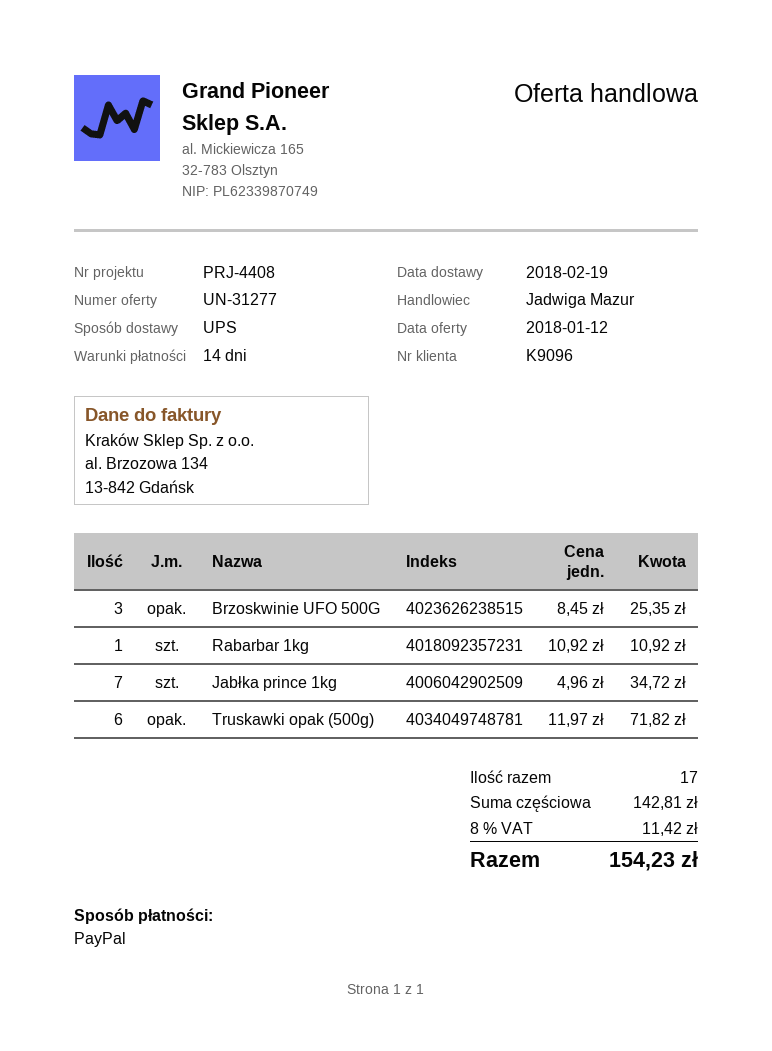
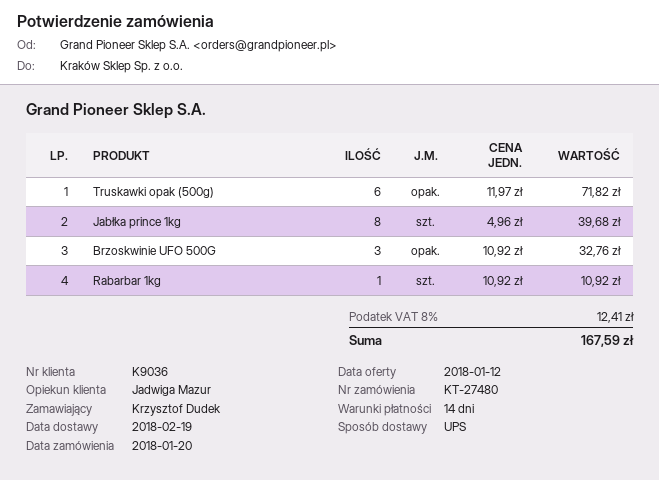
customer number: K9096 -> K9036
Brzoskwinie UFO 500G: 3 x 8.45 = 25.35 -> 3 x 10.92 = 32.76
Jabłka prince 1kg: 7 x 4.96 = 34.72 -> 8 x 4.96 = 39.68
tax: 8% = 11.42 -> 8% = 12.41
total: 154.23 -> 167.59

